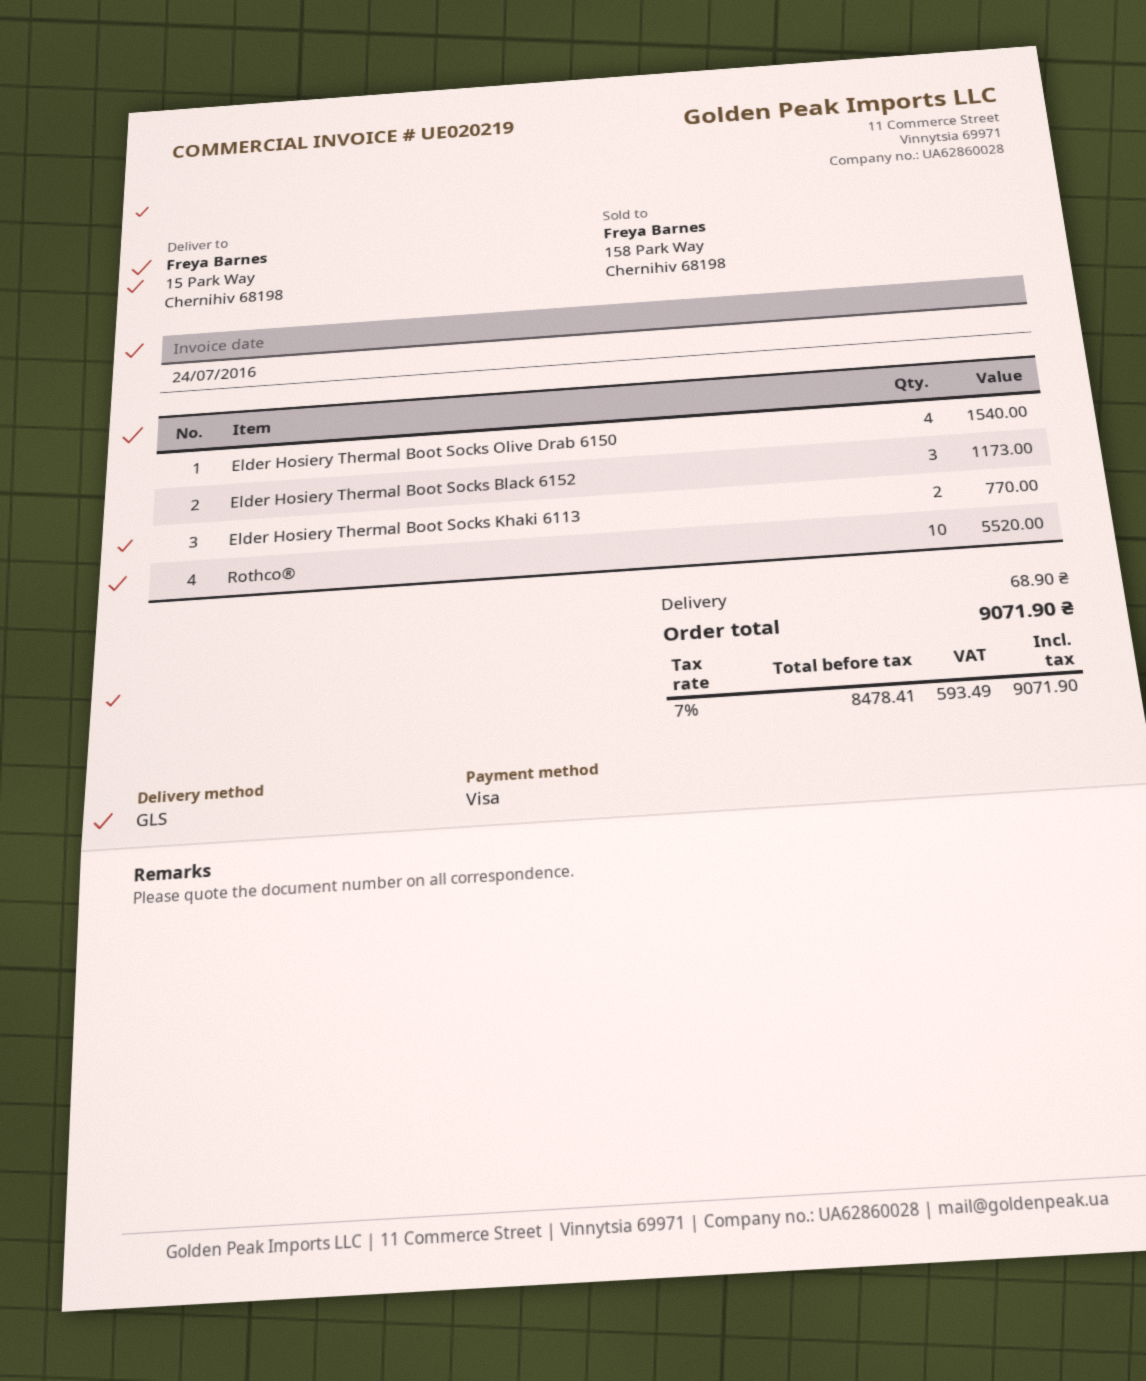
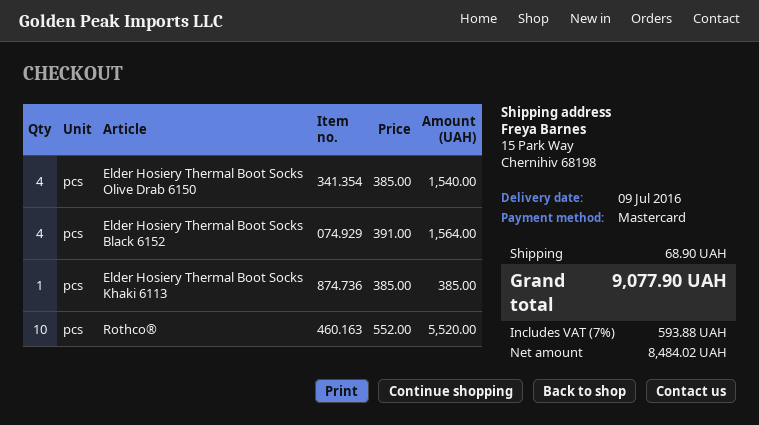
payment method: Visa -> Mastercard
Elder Hosiery Thermal Boot Socks Black 6152: 3 for 1173.00 -> 4 for 1564.00
Elder Hosiery Thermal Boot Socks Khaki 6113: 2 for 770.00 -> 1 for 385.00
net: 8478.41 -> 8484.02
tax: 7% = 593.49 -> 7% = 593.88
total: 9071.90 -> 9077.90

